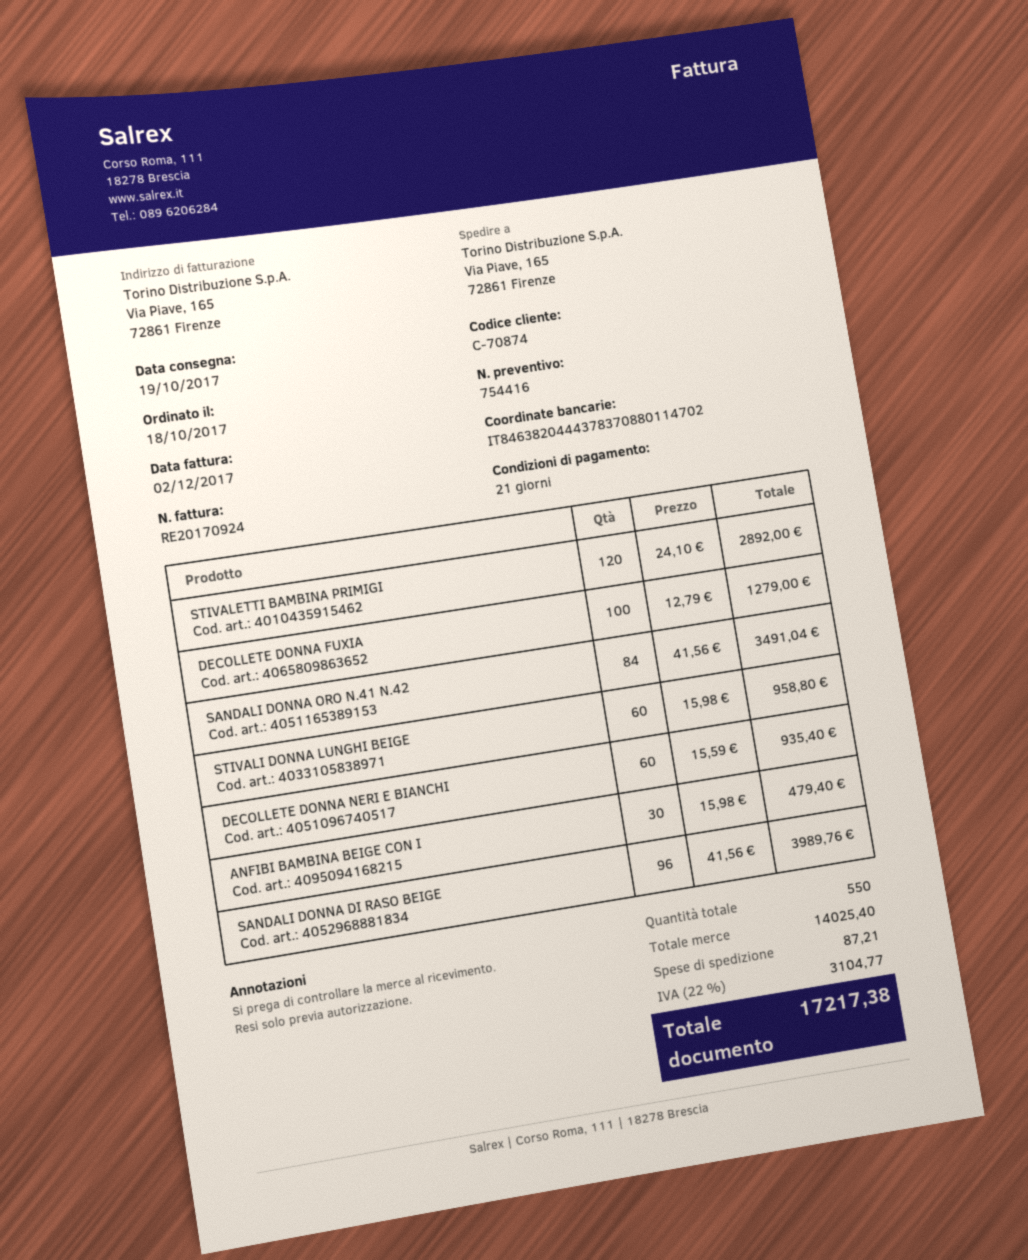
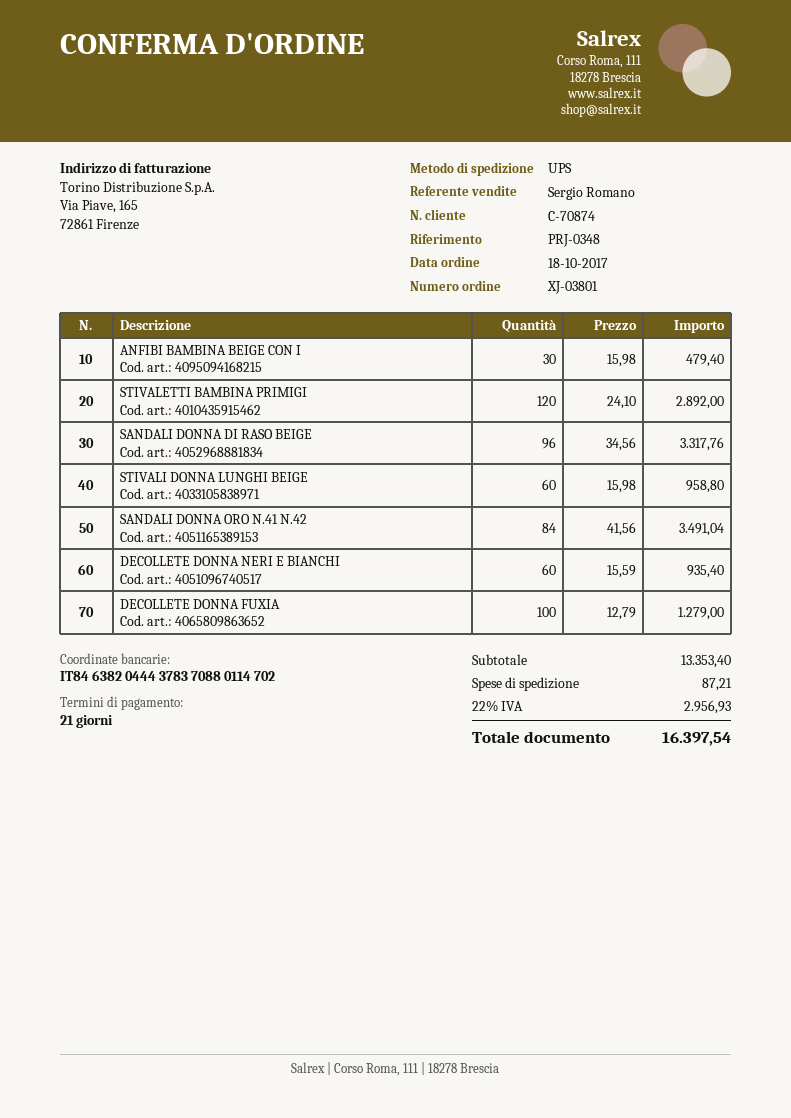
SANDALI DONNA DI RASO BEIGE: 96 x 41.56 = 3989.76 -> 96 x 34.56 = 3317.76
subtotal: 14025.40 -> 13353.40
tax: 22% = 3104.77 -> 22% = 2956.93
total: 17217.38 -> 16397.54

